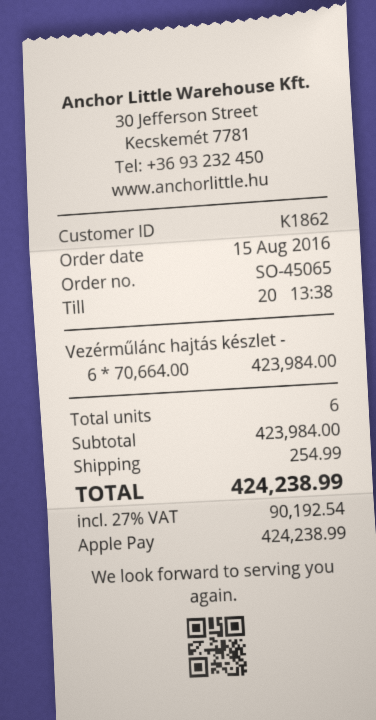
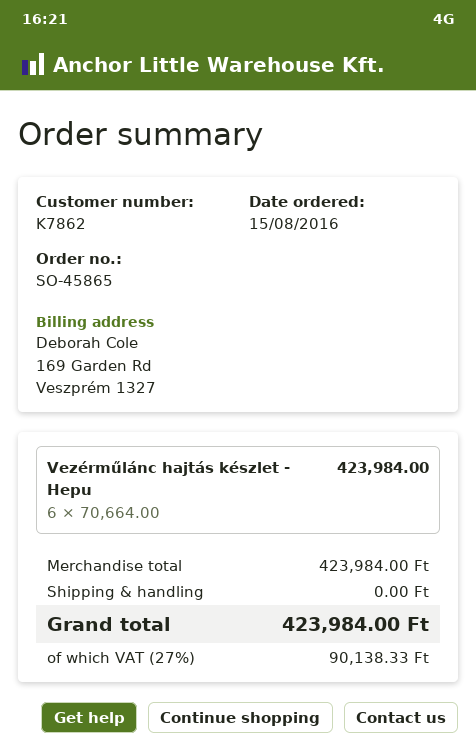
order number: SO-45065 -> SO-45865
customer number: K1862 -> K7862
shipping: 254.99 -> 0.00
tax: 27% = 90192.54 -> 27% = 90138.33
total: 424238.99 -> 423984.00

